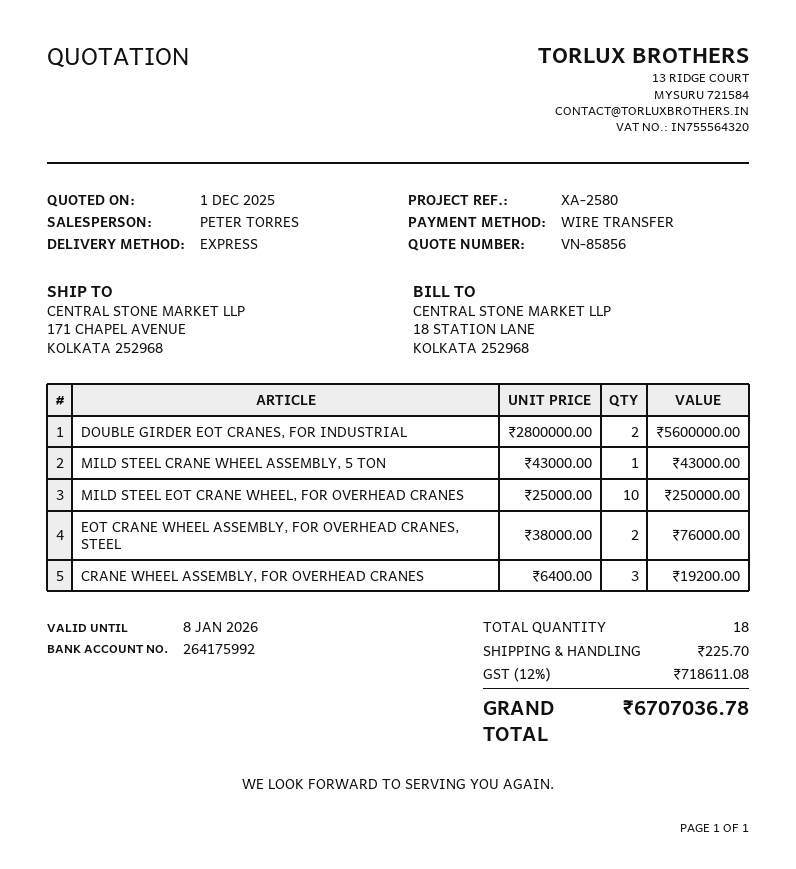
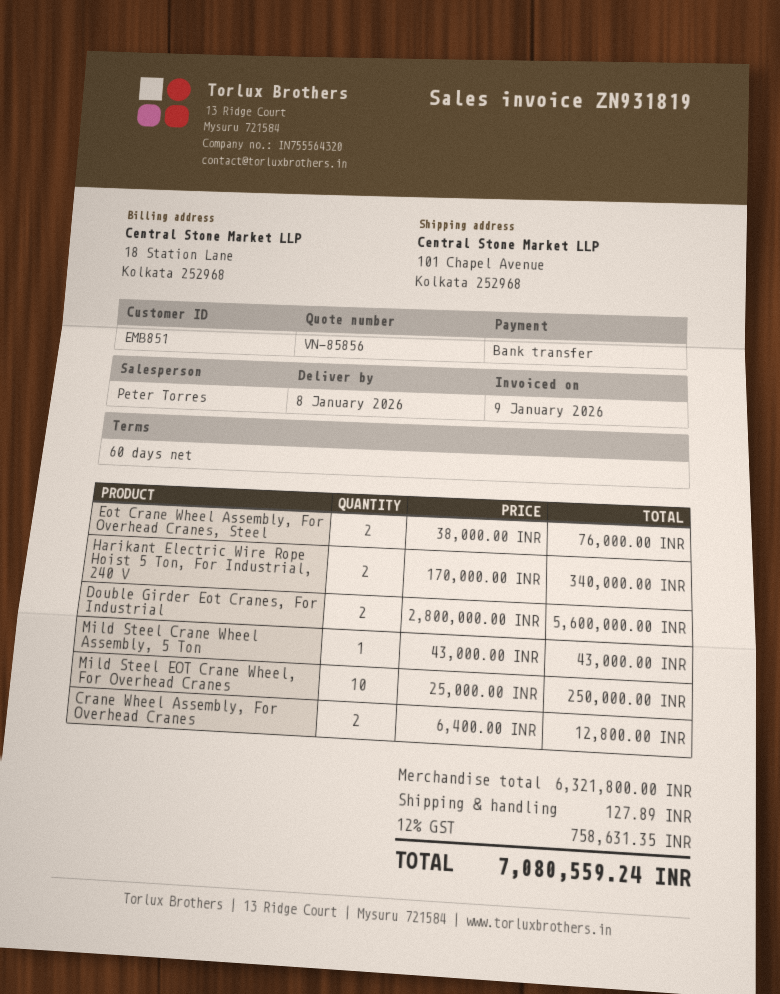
ship to: 171 CHAPEL AVENUE, KOLKATA 252968 -> 101 Chapel Avenue, Kolkata 252968
CRANE WHEEL ASSEMBLY, FOR OVERHEAD CRANES: 3 x 6400.00 = 19200.00 -> 2 x 6400.00 = 12800.00
Harikant Electric Wire Rope Hoist 5 Ton, For Industrial, 240 V: none -> 2 x 170000.00 = 340000.00
shipping: 225.70 -> 127.89
tax: 12% = 718611.08 -> 12% = 758631.35
total: 6707036.78 -> 7080559.24

